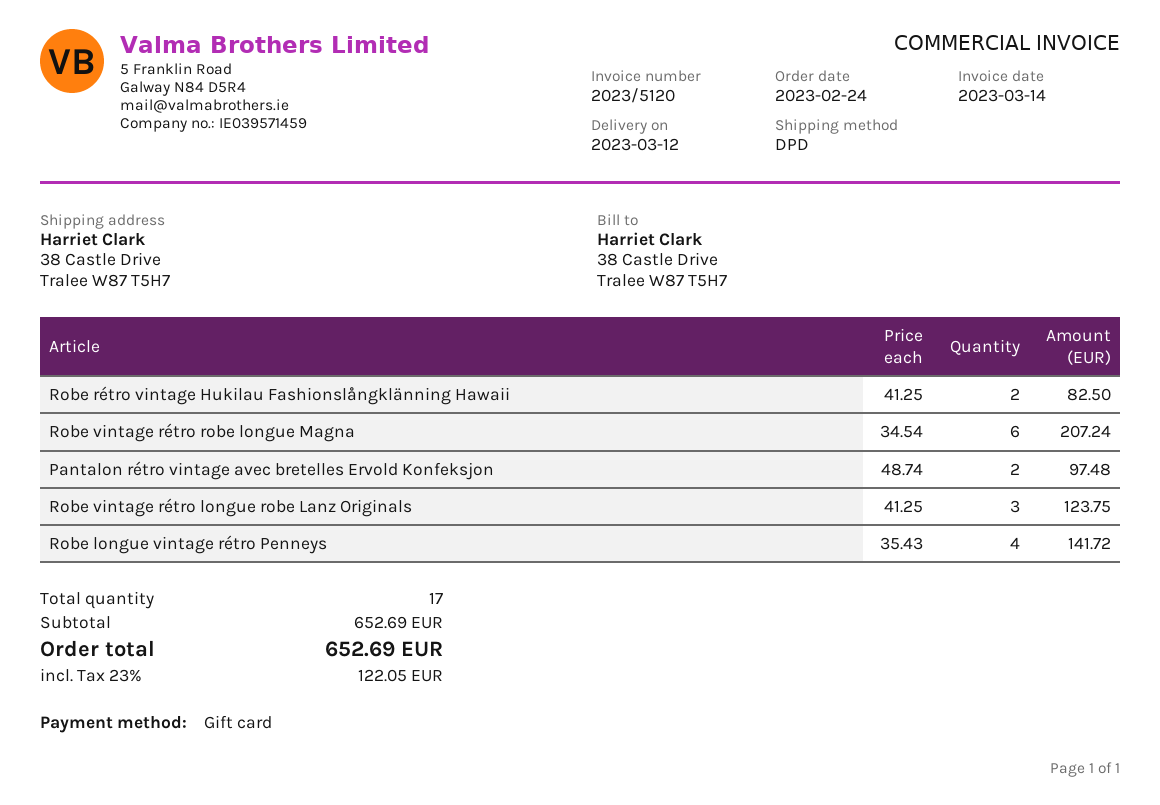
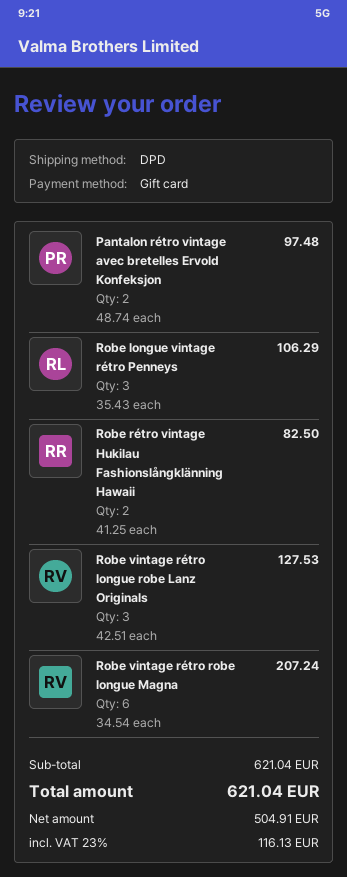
Robe vintage rétro longue robe Lanz Originals: 3 x 41.25 = 123.75 -> 3 x 42.51 = 127.53
Robe longue vintage rétro Penneys: 4 x 35.43 = 141.72 -> 3 x 35.43 = 106.29
subtotal: 652.69 -> 621.04
tax: 23% = 122.05 -> 23% = 116.13
total: 652.69 -> 621.04

